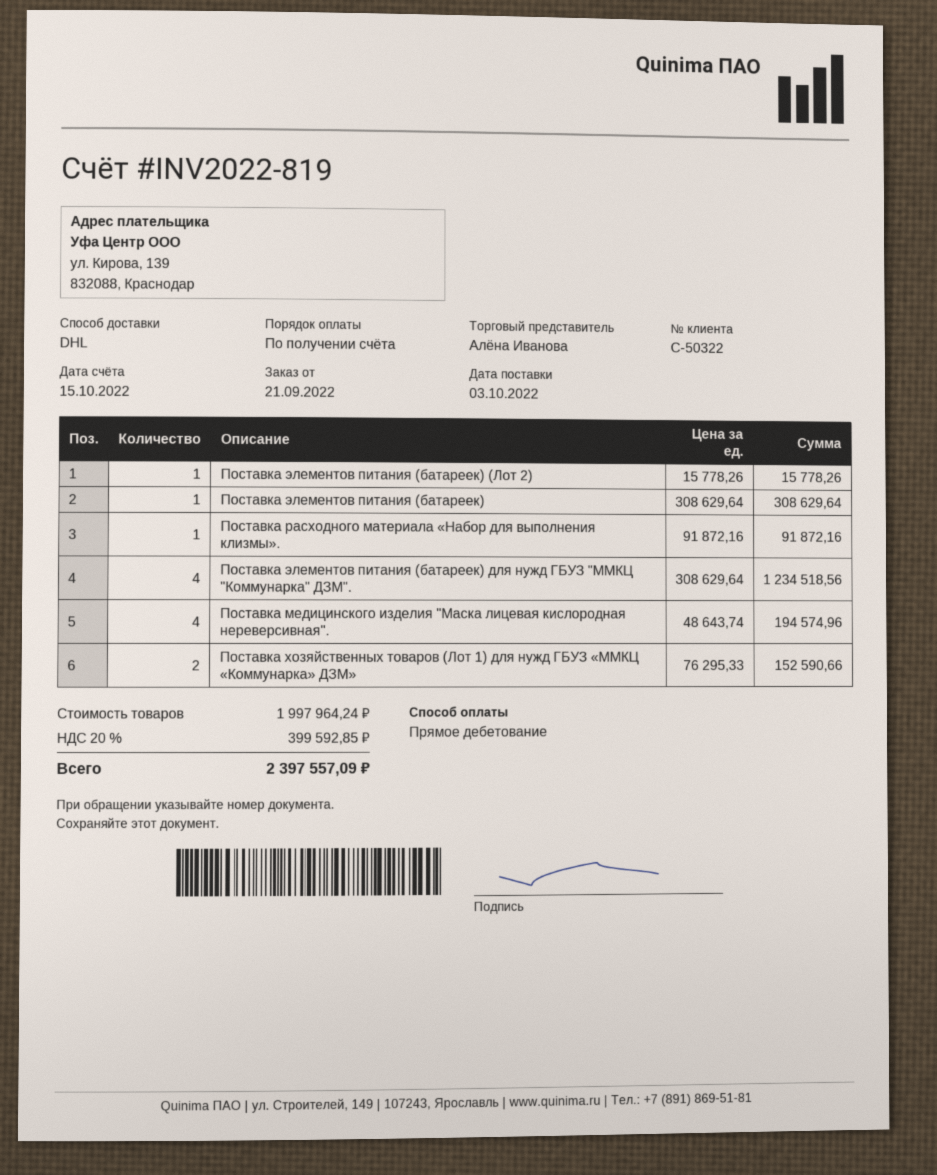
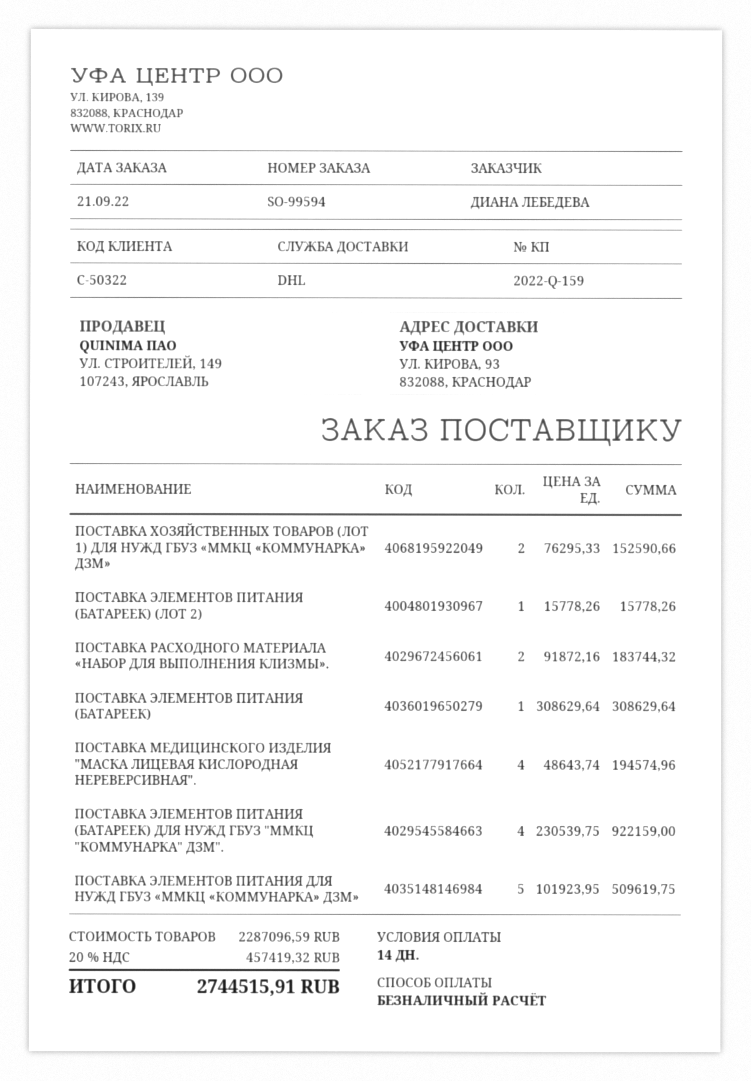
payment terms: on receipt -> 14 days
payment method: direct debit -> bank transfer
Поставка расходного материала «Набор для выполнения клизмы».: 1 x 91872.16 = 91872.16 -> 2 x 91872.16 = 183744.32
Поставка элементов питания (батареек) для нужд ГБУЗ "ММКЦ "Коммунарка" ДЗМ".: 4 x 308629.64 = 1234518.56 -> 4 x 230539.75 = 922159.00
ПОСТАВКА ЭЛЕМЕНТОВ ПИТАНИЯ ДЛЯ НУЖД ГБУЗ «ММКЦ «КОММУНАРКА» ДЗМ»: none -> 5 x 101923.95 = 509619.75
subtotal: 1997964.24 -> 2287096.59
tax: 20% = 399592.85 -> 20% = 457419.32
total: 2397557.09 -> 2744515.91

